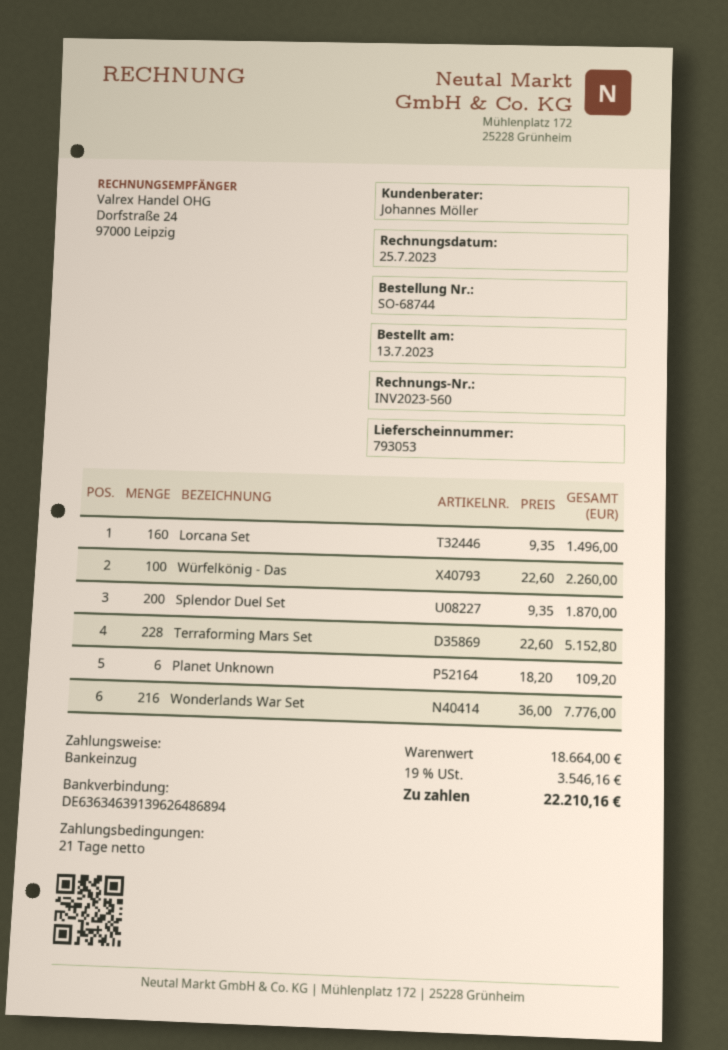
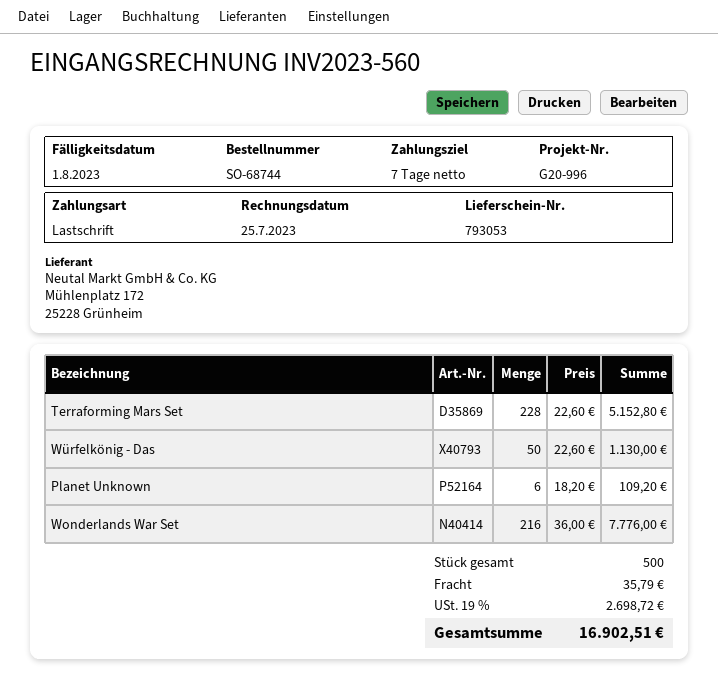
payment terms: 21 days -> 7 days
Lorcana Set: 160 x 9.35 = 1496.00 -> none
Würfelkönig - Das: 100 x 22.60 = 2260.00 -> 50 x 22.60 = 1130.00
Splendor Duel Set: 200 x 9.35 = 1870.00 -> none
shipping: none -> 35.79
tax: 19% = 3546.16 -> 19% = 2698.72
total: 22210.16 -> 16902.51

